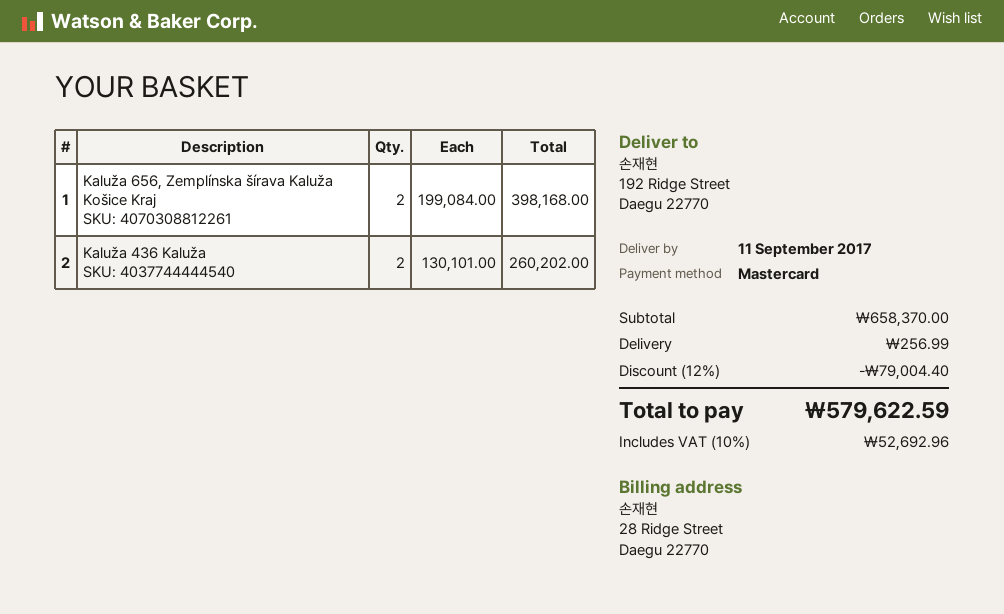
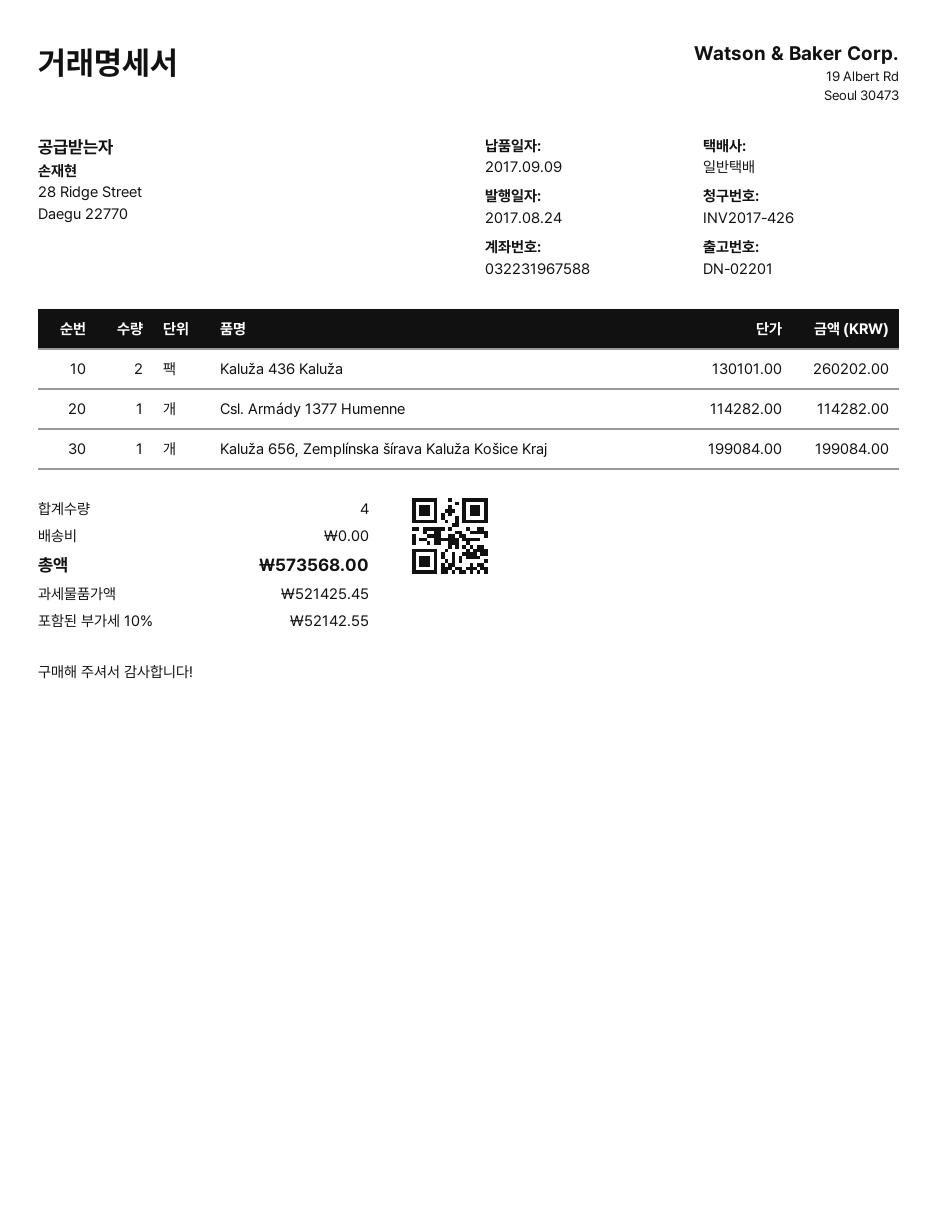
delivery date: 2017-09-11 -> 2017-09-09
Kaluža 656, Zemplínska šírava Kaluža Košice Kraj: 2 x 199084.00 = 398168.00 -> 1 x 199084.00 = 199084.00
Csl. Armády 1377 Humenne: none -> 1 x 114282.00 = 114282.00
discount: 12% = 79004.40 -> none
shipping: 256.99 -> 0.00
tax: 10% = 52692.96 -> 10% = 52142.55
total: 579622.59 -> 573568.00

